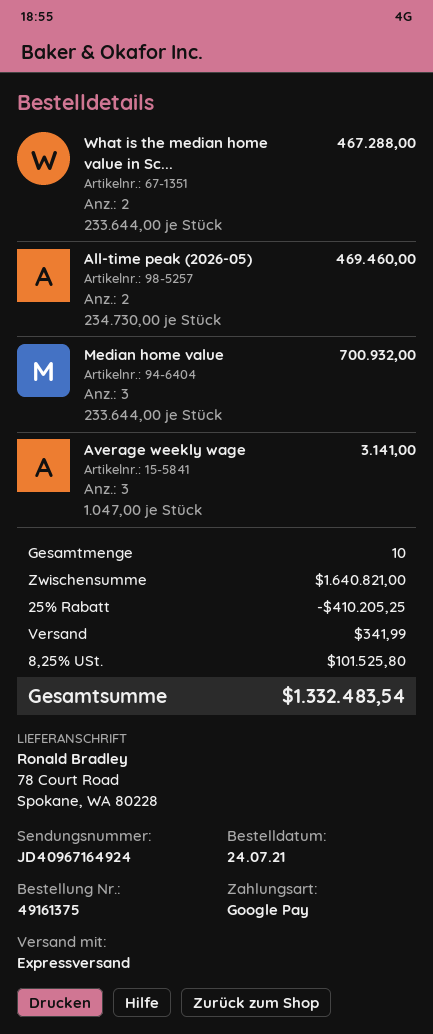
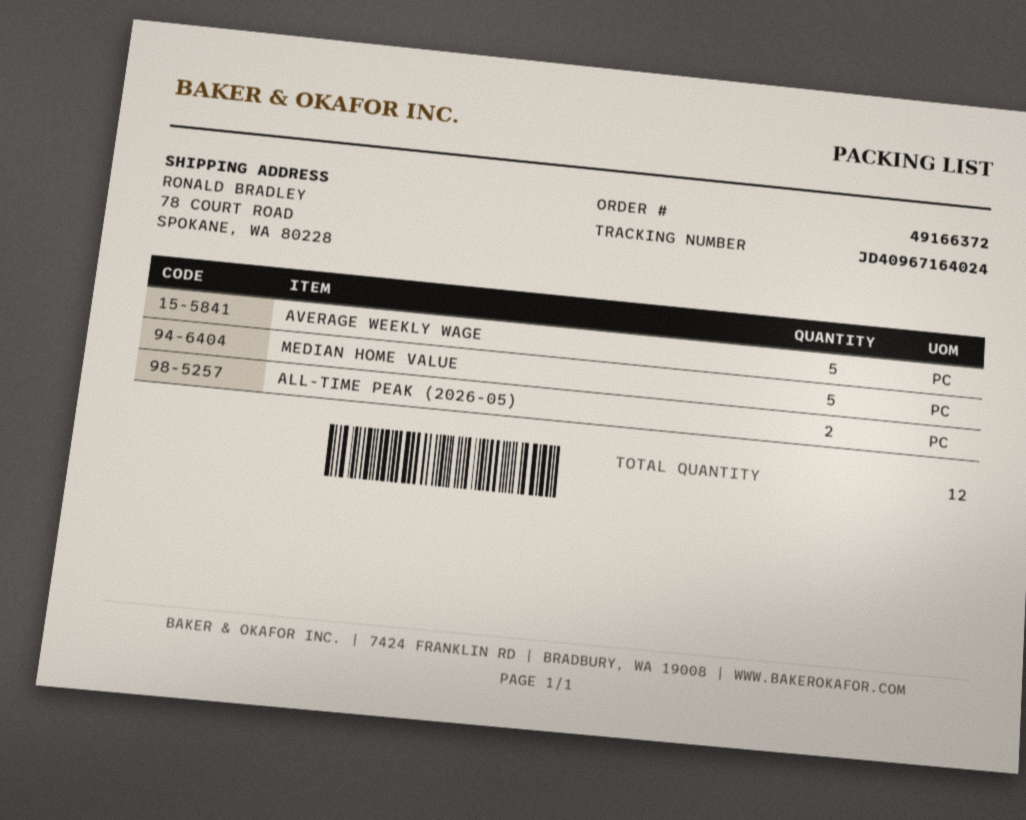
order number: 49161375 -> 49166372
tracking number: JD40967164924 -> JD40967164024
What is the median home value in Sc...: 2 -> none
Median home value: 3 -> 5
Average weekly wage: 3 -> 5
total quantity: 10 -> 12

